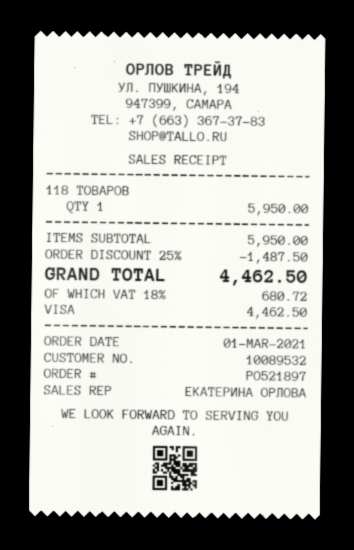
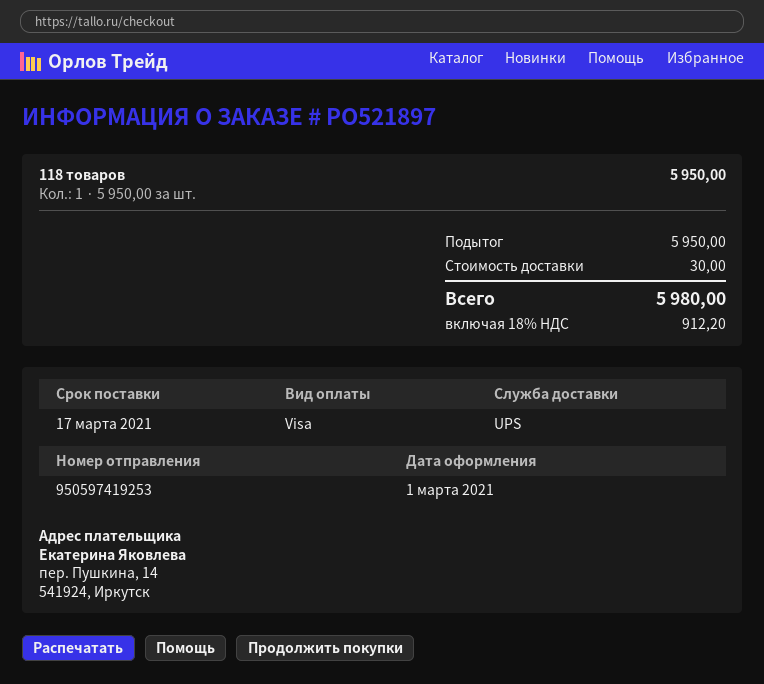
discount: 25% = 1487.50 -> none
shipping: none -> 30.00
tax: 18% = 680.72 -> 18% = 912.20
total: 4462.50 -> 5980.00

